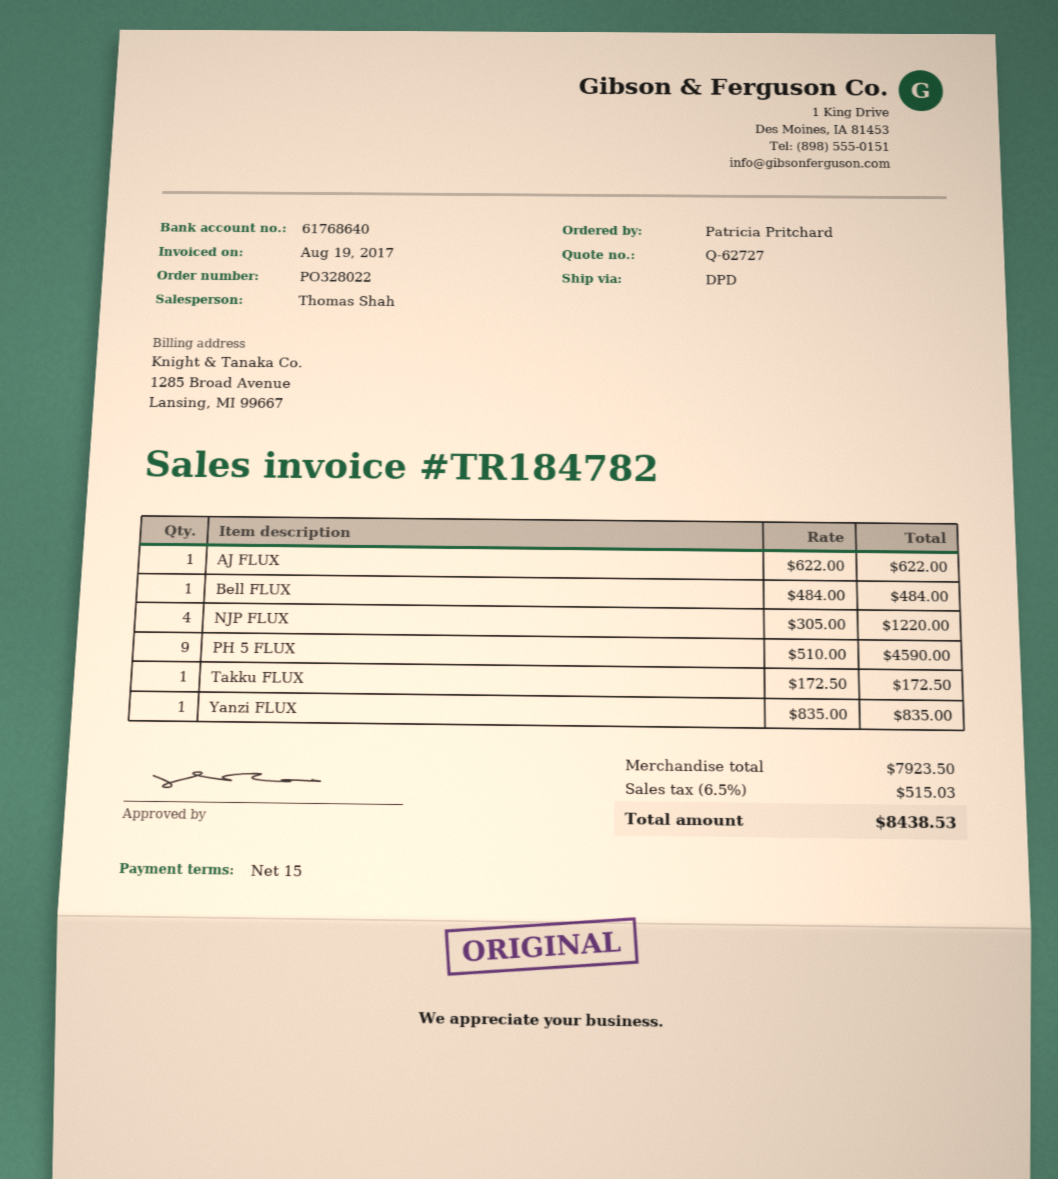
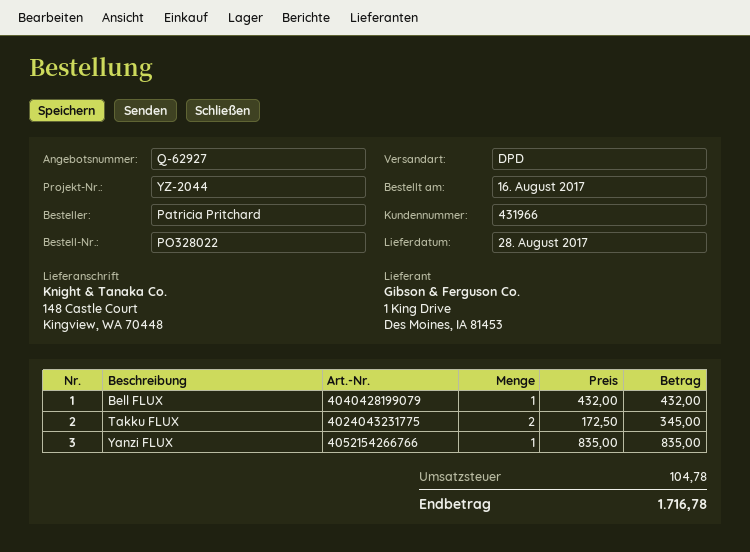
quote number: Q-62727 -> Q-62927
AJ FLUX: 1 x 622.00 = 622.00 -> none
Bell FLUX: 1 x 484.00 = 484.00 -> 1 x 432.00 = 432.00
NJP FLUX: 4 x 305.00 = 1220.00 -> none
PH 5 FLUX: 9 x 510.00 = 4590.00 -> none
Takku FLUX: 1 x 172.50 = 172.50 -> 2 x 172.50 = 345.00
tax: 515.03 -> 104.78
total: 8438.53 -> 1716.78

